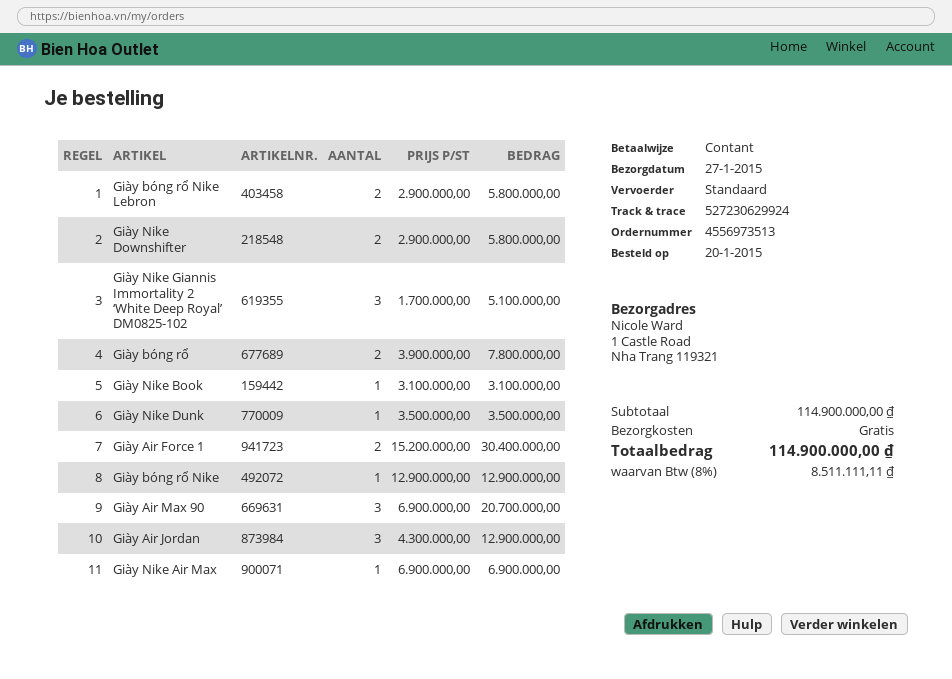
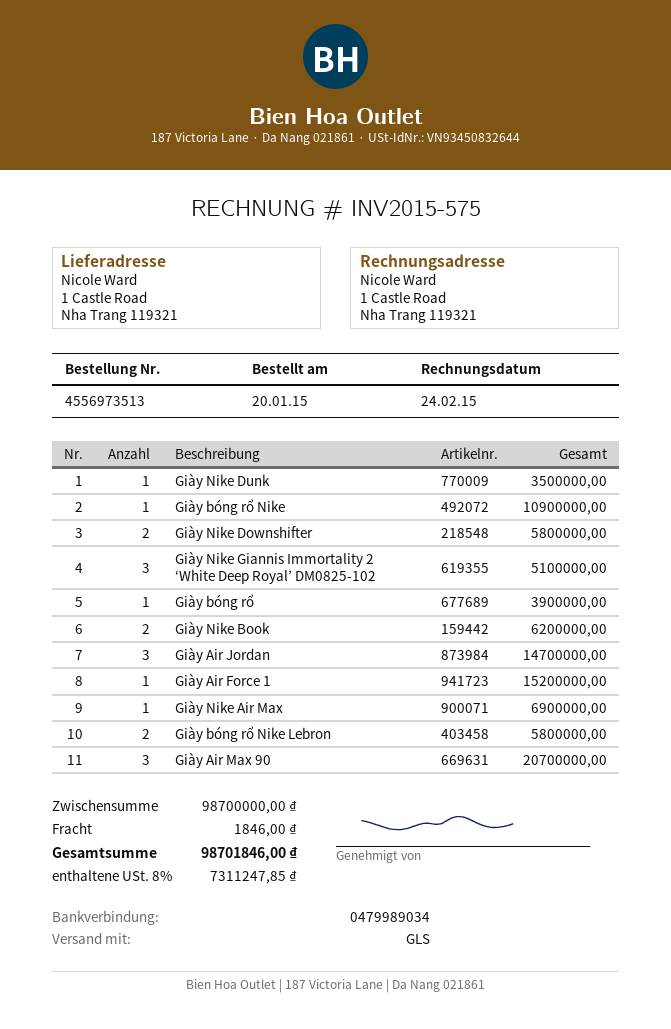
shipping method: standard -> GLS
Giày bóng rổ: 2 for 7800000.00 -> 1 for 3900000.00
Giày Nike Book: 1 for 3100000.00 -> 2 for 6200000.00
Giày Air Force 1: 2 for 30400000.00 -> 1 for 15200000.00
Giày bóng rổ Nike: 1 for 12900000.00 -> 1 for 10900000.00
Giày Air Jordan: 3 for 12900000.00 -> 3 for 14700000.00
subtotal: 114900000.00 -> 98700000.00
shipping: 0.00 -> 1846.00
tax: 8% = 8511111.11 -> 8% = 7311247.85
total: 114900000.00 -> 98701846.00

